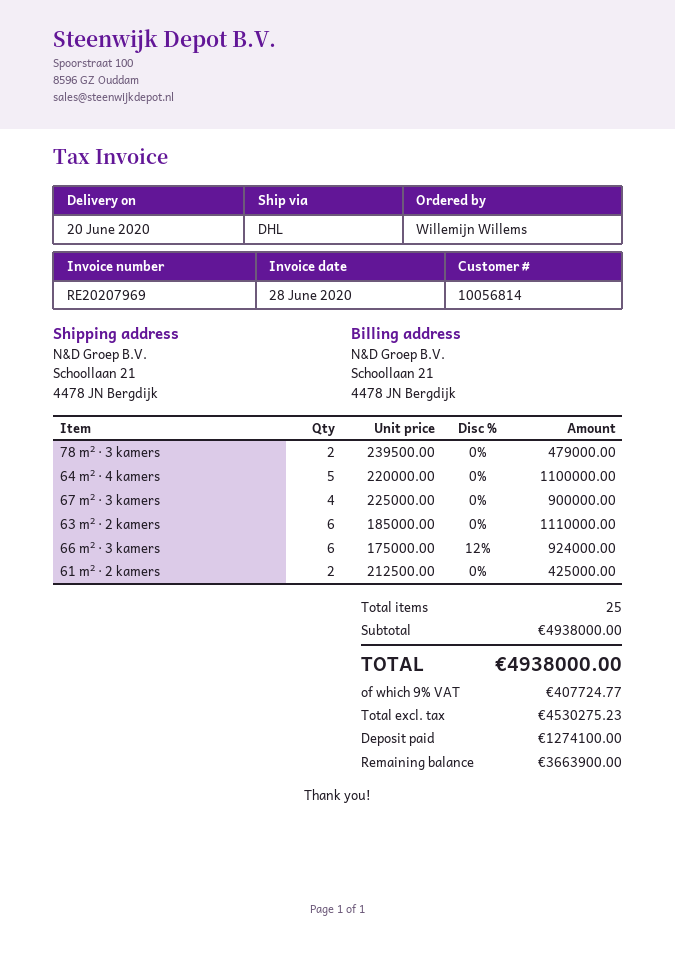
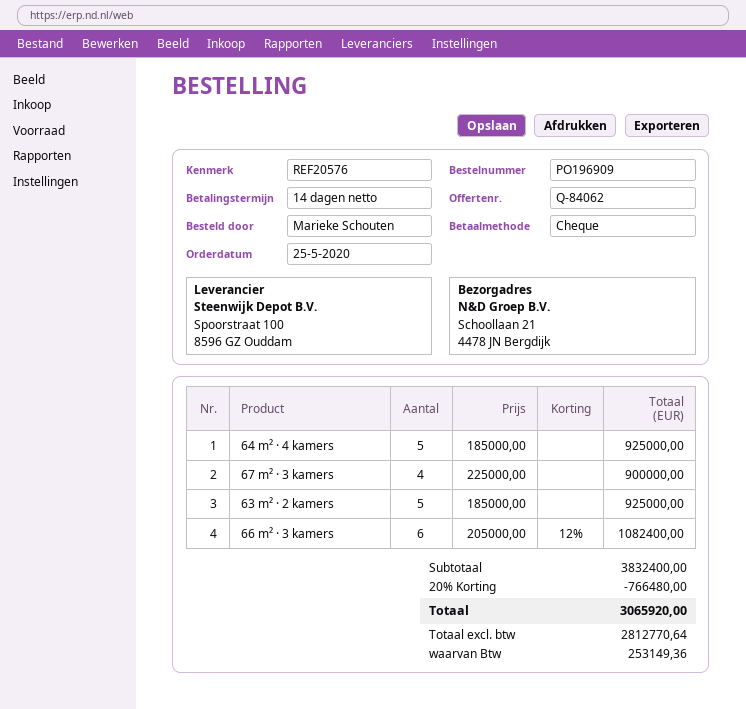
ordered by: Willemijn Willems -> Marieke Schouten
78 m² · 3 kamers: 2 x 239500.00 = 479000.00 -> none
64 m² · 4 kamers: 5 x 220000.00 = 1100000.00 -> 5 x 185000.00 = 925000.00
63 m² · 2 kamers: 6 x 185000.00 = 1110000.00 -> 5 x 185000.00 = 925000.00
66 m² · 3 kamers: 6 x 175000.00 - 12% = 924000.00 -> 6 x 205000.00 - 12% = 1082400.00
61 m² · 2 kamers: 2 x 212500.00 = 425000.00 -> none
subtotal: 4938000.00 -> 3832400.00
discount: none -> 20% = 766480.00
net: 4530275.23 -> 2812770.64
tax: 407724.77 -> 253149.36
total: 4938000.00 -> 3065920.00

